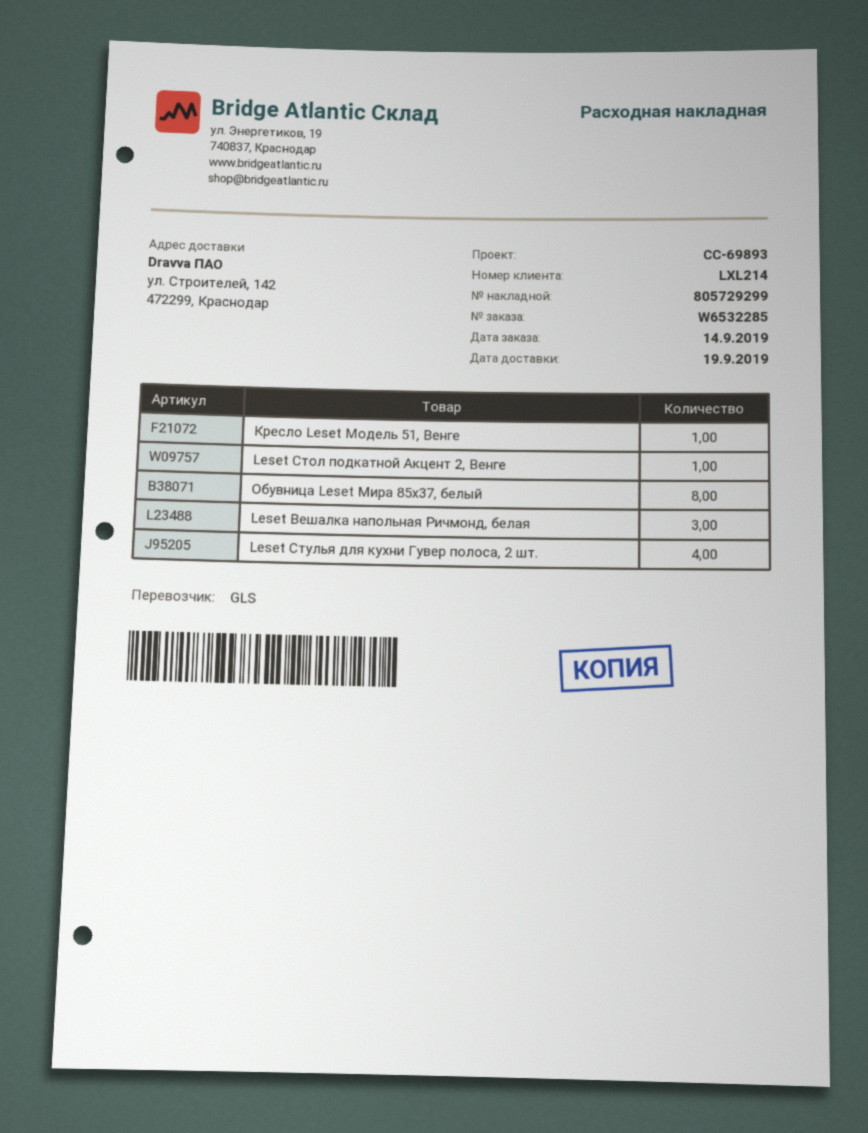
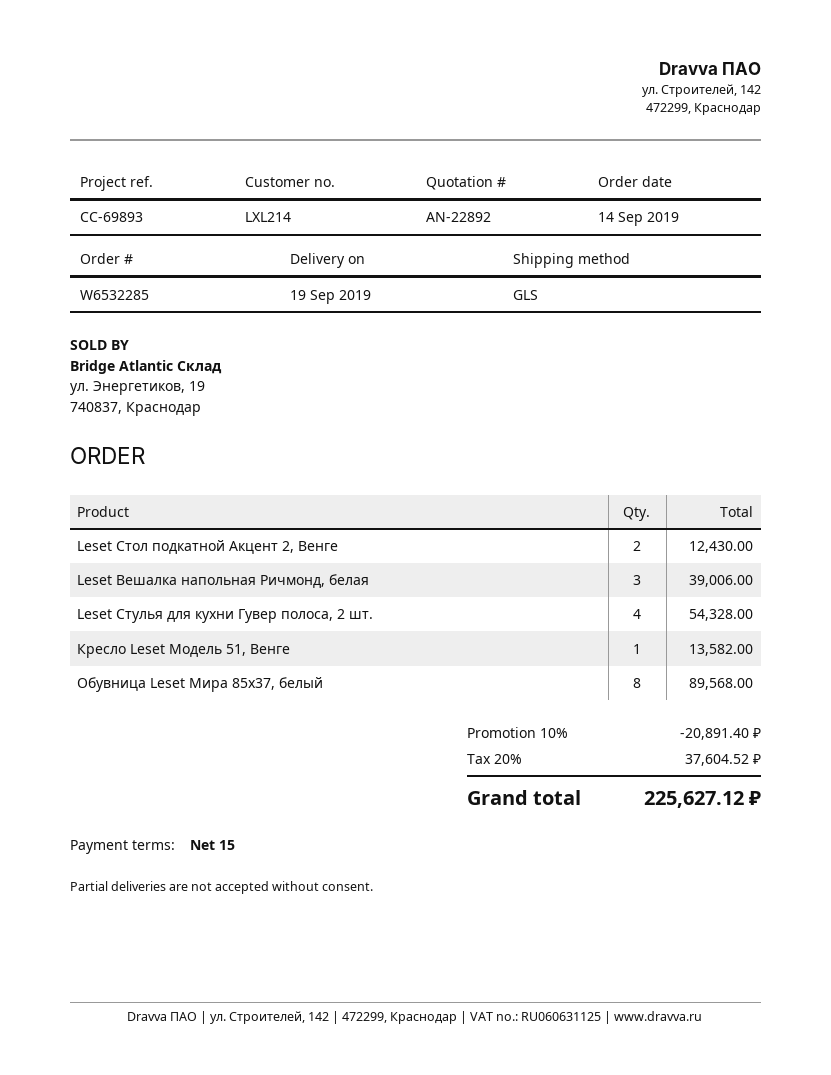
Leset Стол подкатной Акцент 2, Венге: 1 -> 2

